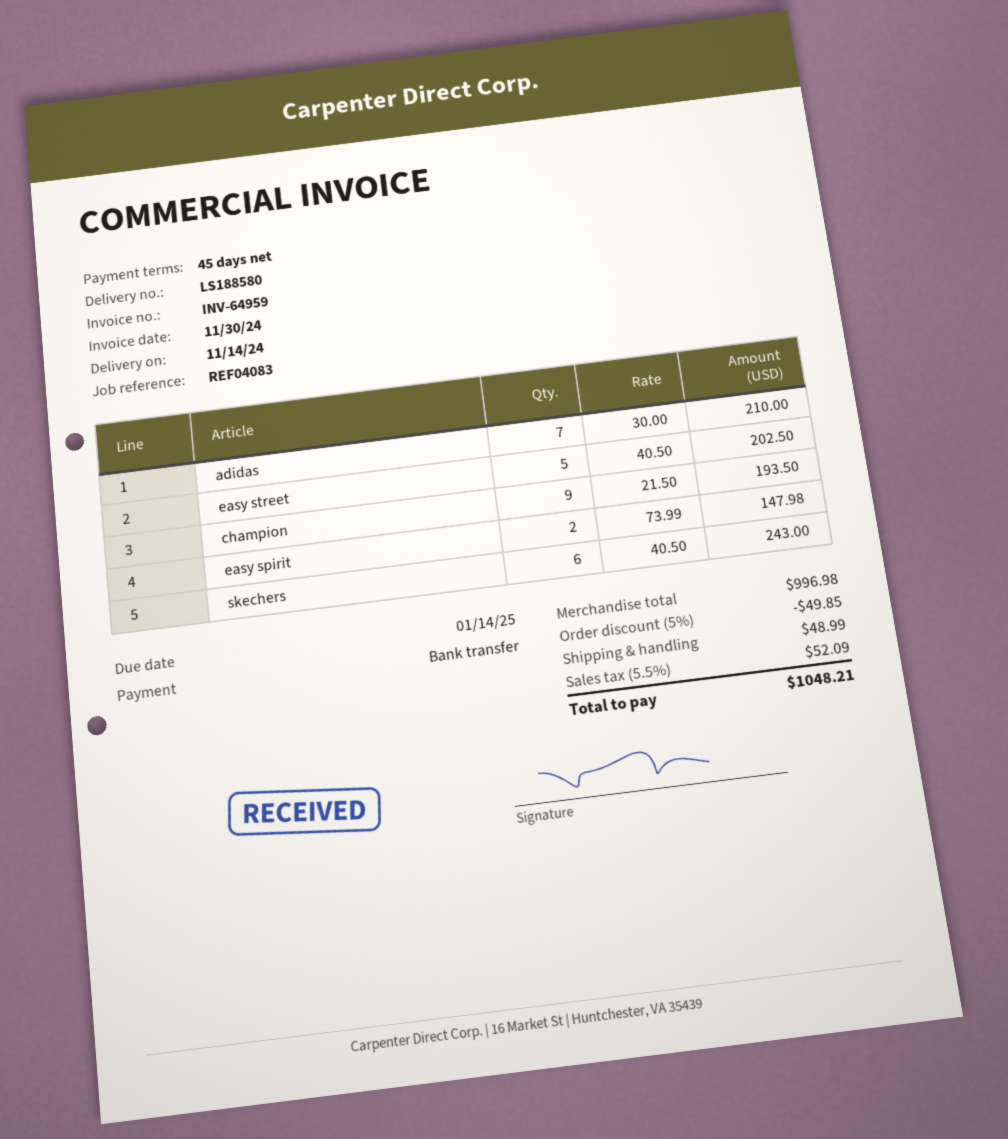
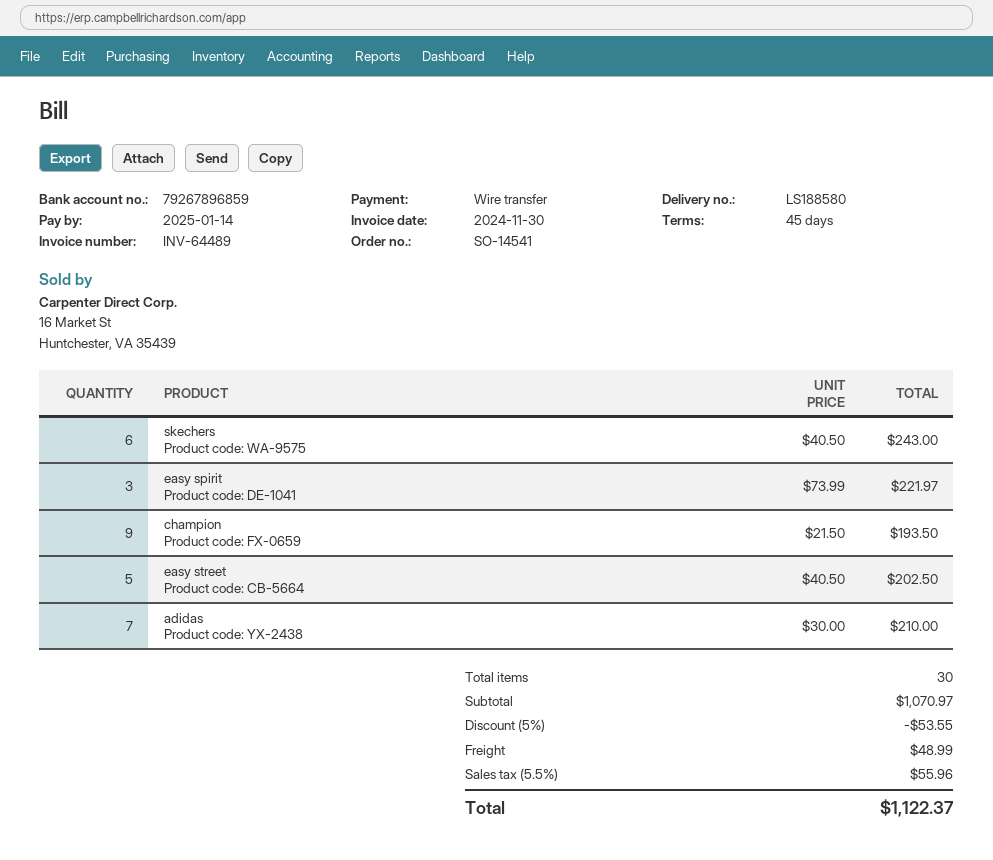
invoice number: INV-64959 -> INV-64489
easy spirit: 2 x 73.99 = 147.98 -> 3 x 73.99 = 221.97
subtotal: 996.98 -> 1070.97
discount: 5% = 49.85 -> 5% = 53.55
tax: 5.5% = 52.09 -> 5.5% = 55.96
total: 1048.21 -> 1122.37

